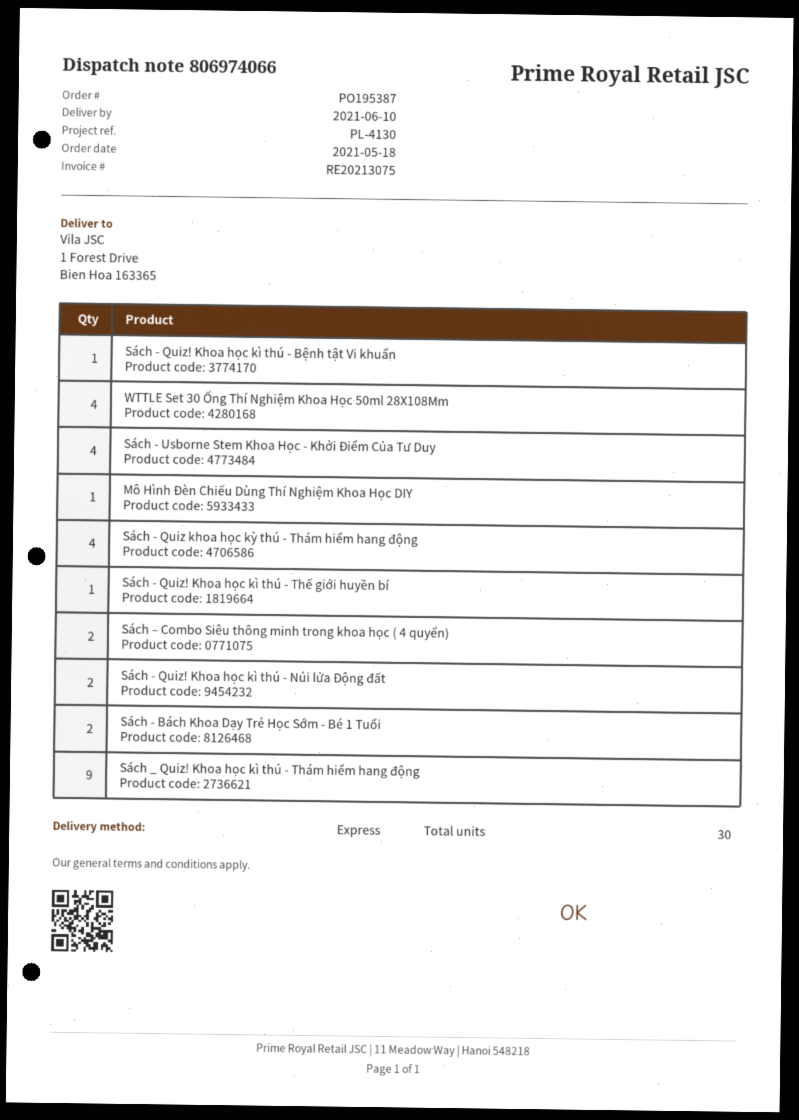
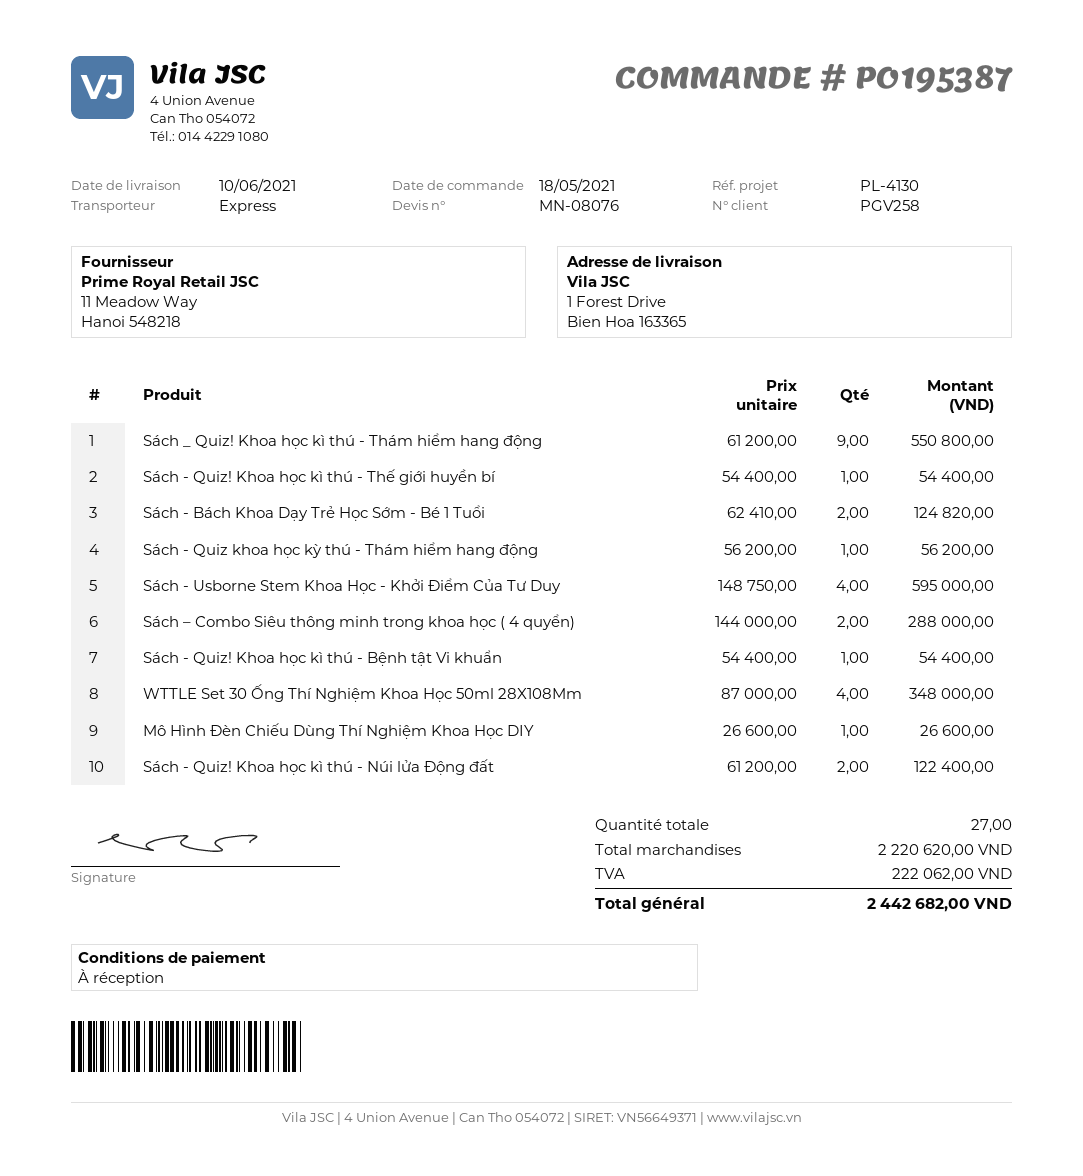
Sách - Quiz khoa học kỳ thú - Thám hiểm hang động: 4 -> 1
total quantity: 30 -> 27

